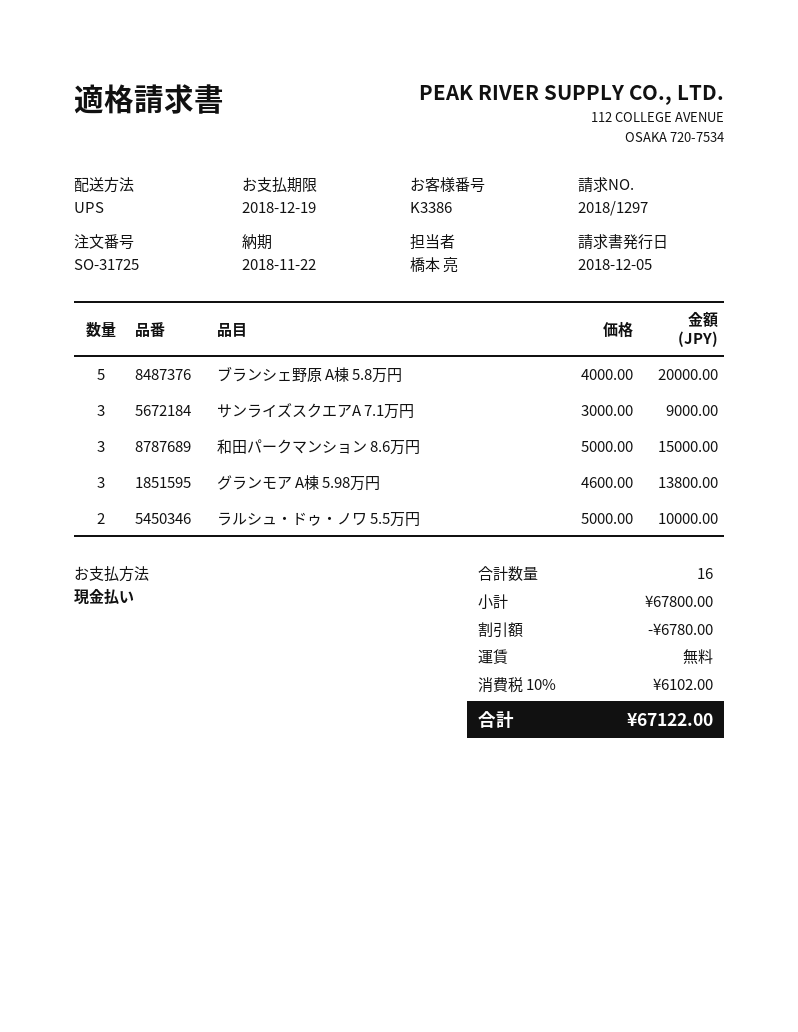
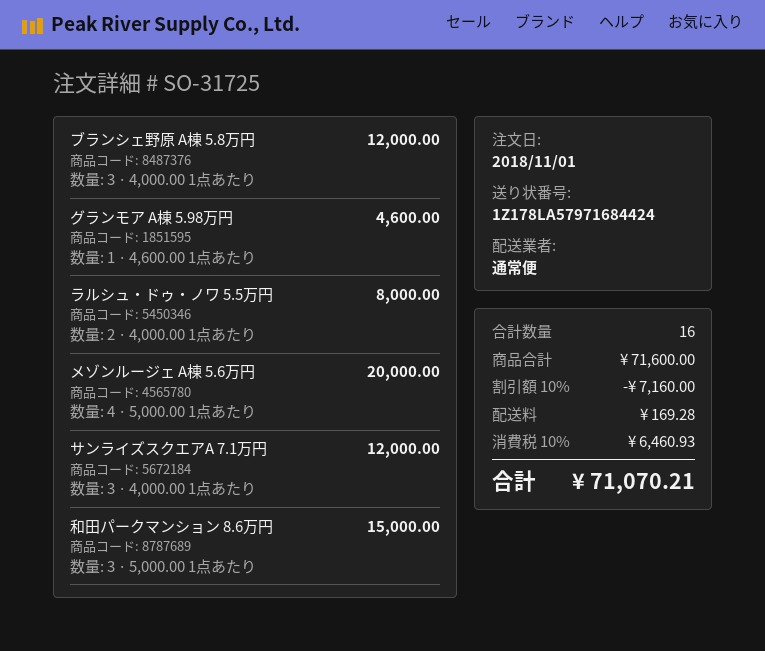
shipping method: UPS -> standard
ブランシェ野原 A棟 5.8万円: 5 x 4000.00 = 20000.00 -> 3 x 4000.00 = 12000.00
サンライズスクエアA 7.1万円: 3 x 3000.00 = 9000.00 -> 3 x 4000.00 = 12000.00
グランモア A棟 5.98万円: 3 x 4600.00 = 13800.00 -> 1 x 4600.00 = 4600.00
ラルシュ・ドゥ・ノワ 5.5万円: 2 x 5000.00 = 10000.00 -> 2 x 4000.00 = 8000.00
メゾンルージェ A棟 5.6万円: none -> 4 x 5000.00 = 20000.00
subtotal: 67800.00 -> 71600.00
discount: 6780.00 -> 7160.00
shipping: 0.00 -> 169.28
tax: 10% = 6102.00 -> 10% = 6460.93
total: 67122.00 -> 71070.21

